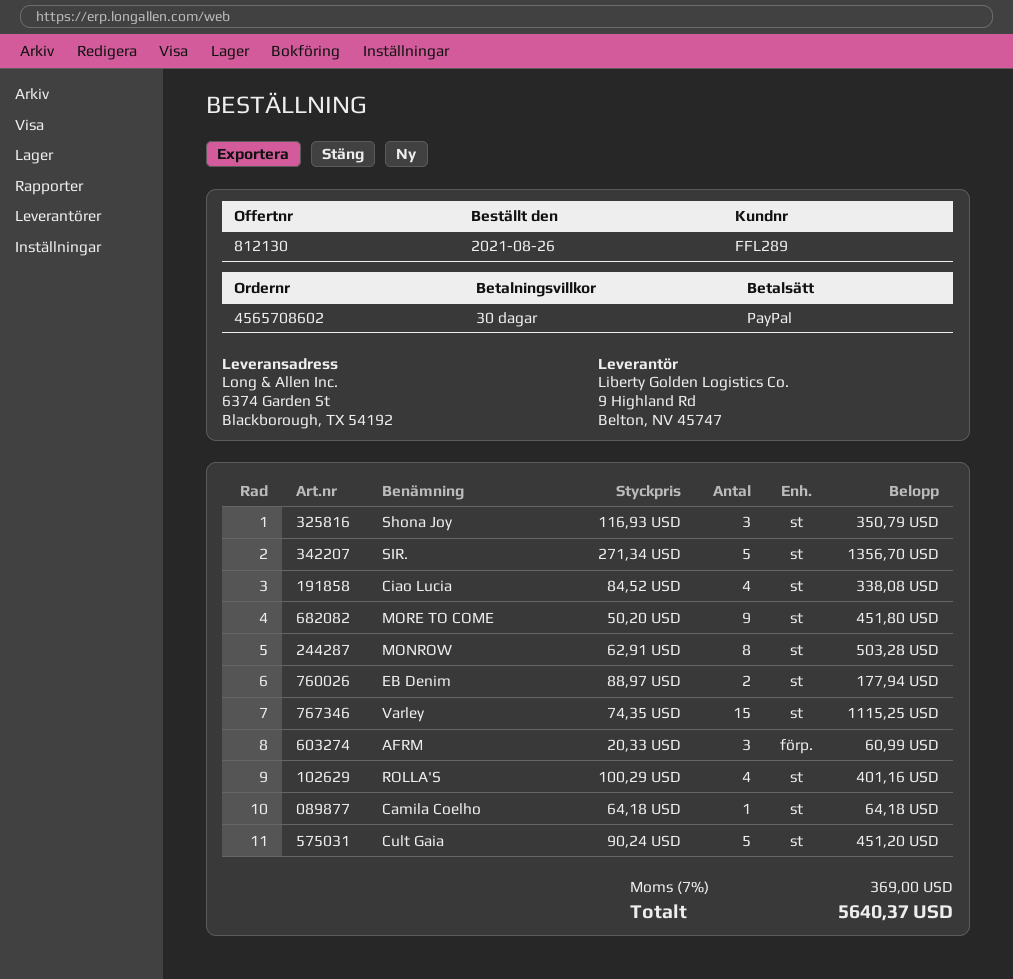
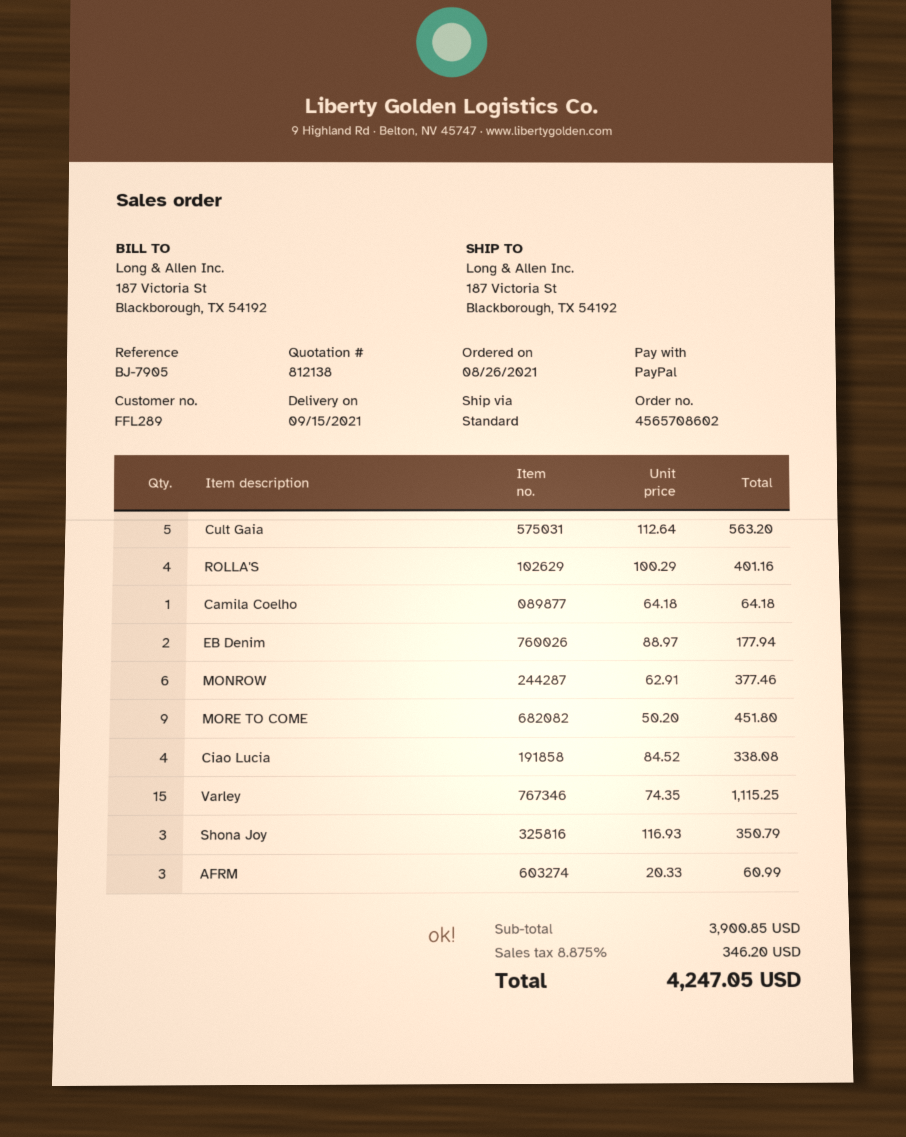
quote number: 812130 -> 812138
ship to: 6374 Garden St, Blackborough, TX 54192 -> 187 Victoria St, Blackborough, TX 54192
SIR.: 5 x 271.34 = 1356.70 -> none
MONROW: 8 x 62.91 = 503.28 -> 6 x 62.91 = 377.46
Cult Gaia: 5 x 90.24 = 451.20 -> 5 x 112.64 = 563.20
tax: 7% = 369.00 -> 8.875% = 346.20
total: 5640.37 -> 4247.05

